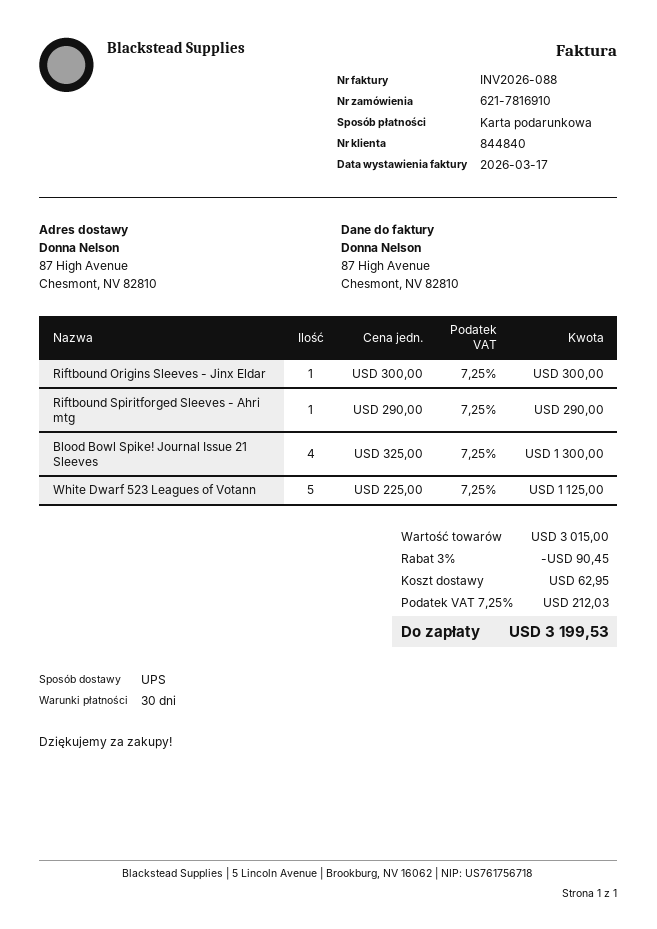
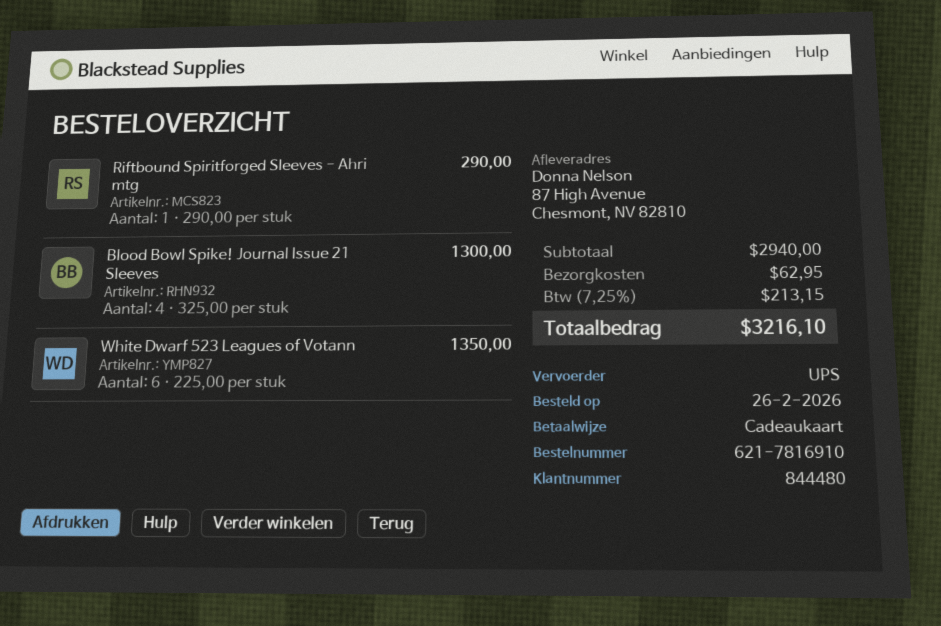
customer number: 844840 -> 844480
Riftbound Origins Sleeves - Jinx Eldar: 1 x 300.00 = 300.00 -> none
White Dwarf 523 Leagues of Votann: 5 x 225.00 = 1125.00 -> 6 x 225.00 = 1350.00
subtotal: 3015.00 -> 2940.00
discount: 3% = 90.45 -> none
tax: 7.25% = 212.03 -> 7.25% = 213.15
total: 3199.53 -> 3216.10

